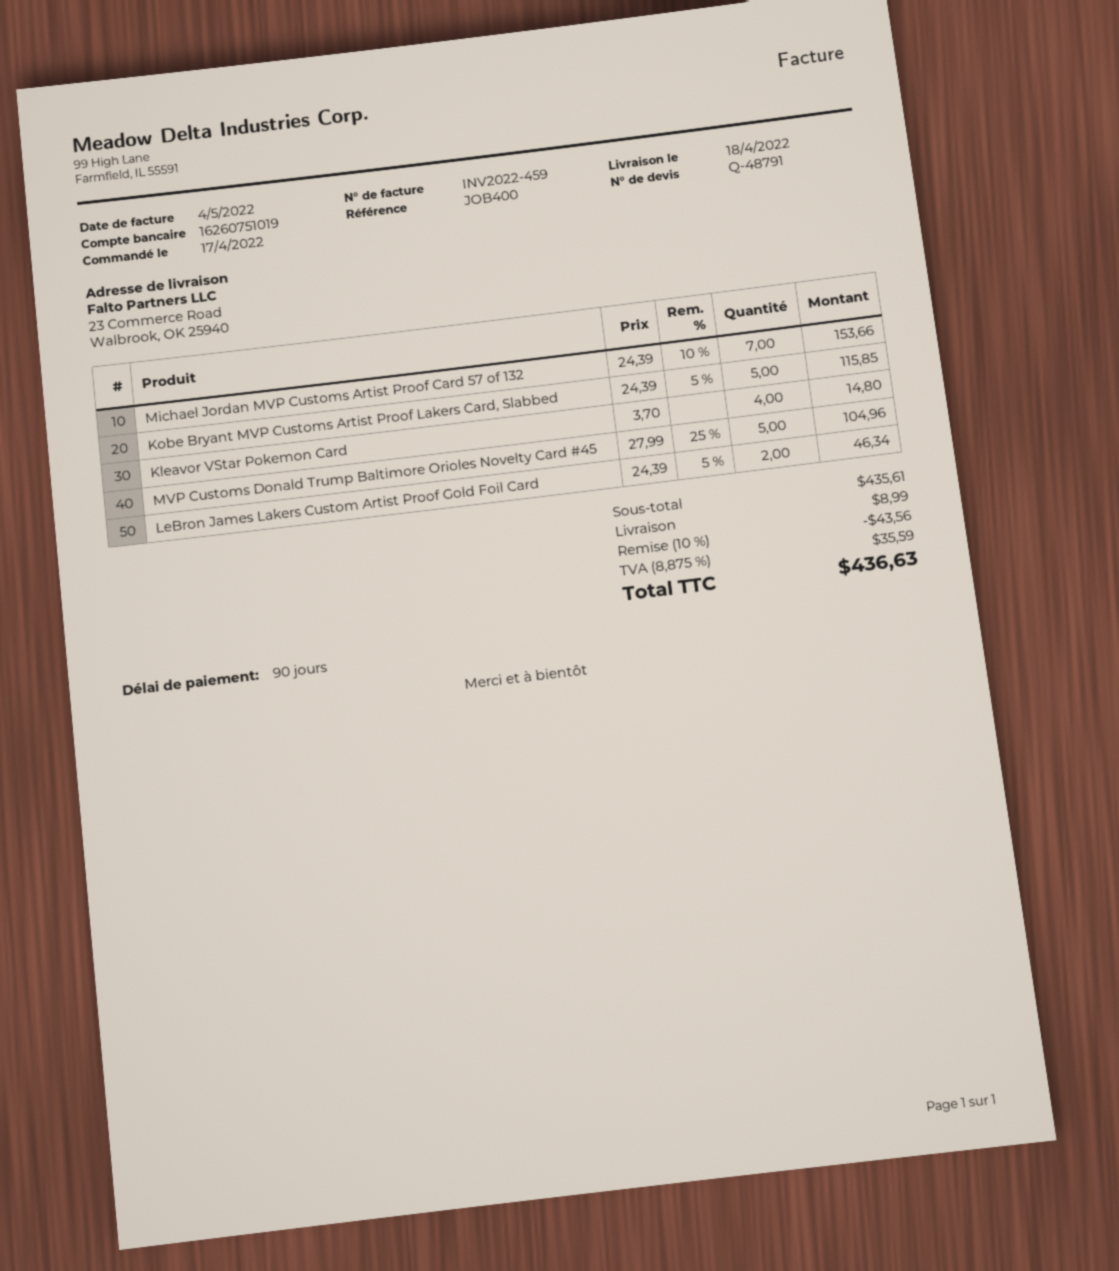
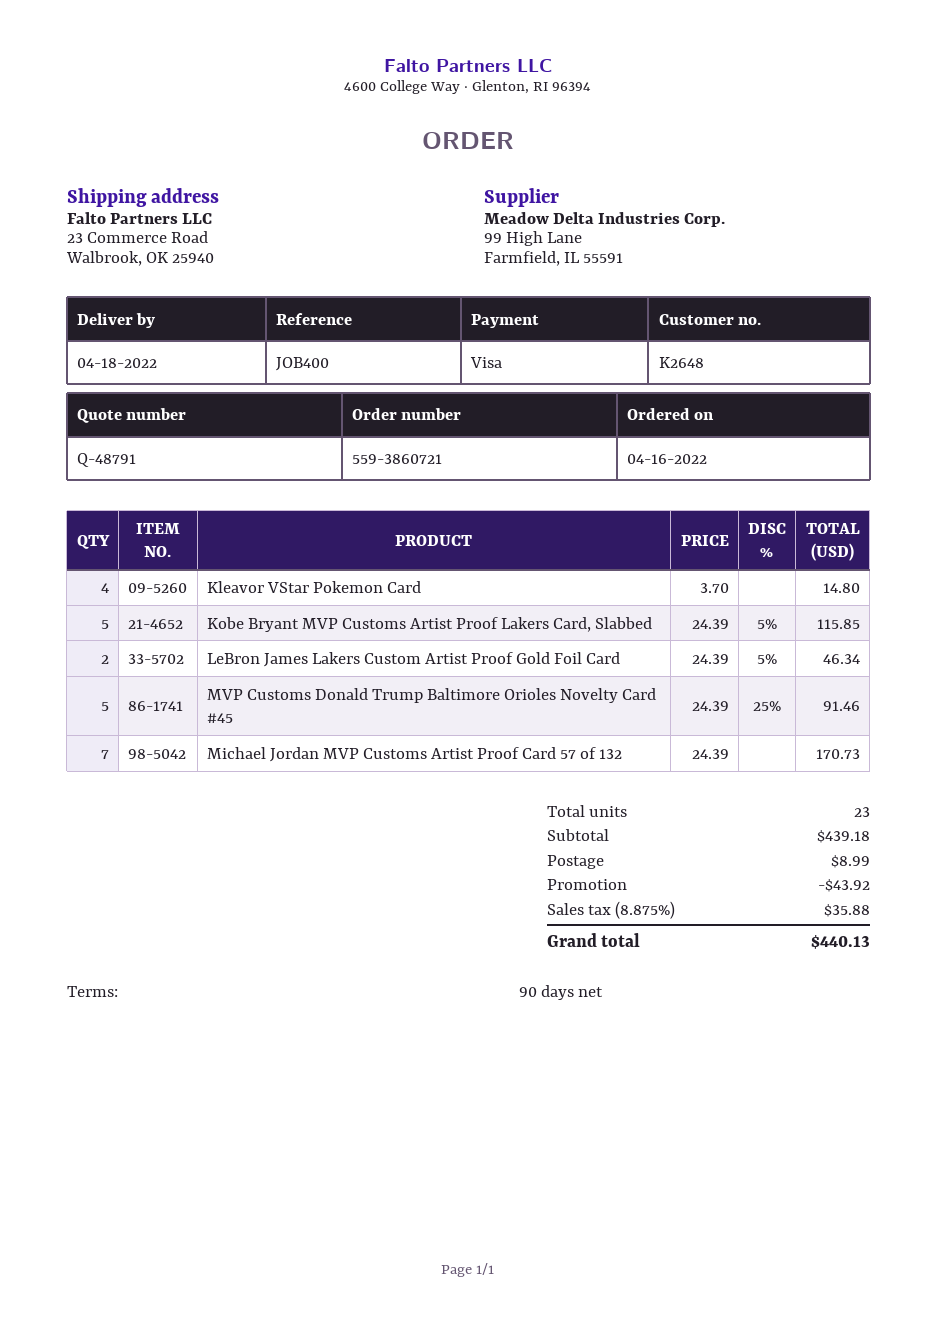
order date: 2022-04-17 -> 2022-04-16
Michael Jordan MVP Customs Artist Proof Card 57 of 132: 7 x 24.39 - 10% = 153.66 -> 7 x 24.39 = 170.73
MVP Customs Donald Trump Baltimore Orioles Novelty Card #45: 5 x 27.99 - 25% = 104.96 -> 5 x 24.39 - 25% = 91.46
subtotal: 435.61 -> 439.18
discount: 43.56 -> 43.92
tax: 8.875% = 35.59 -> 8.875% = 35.88
total: 436.63 -> 440.13

